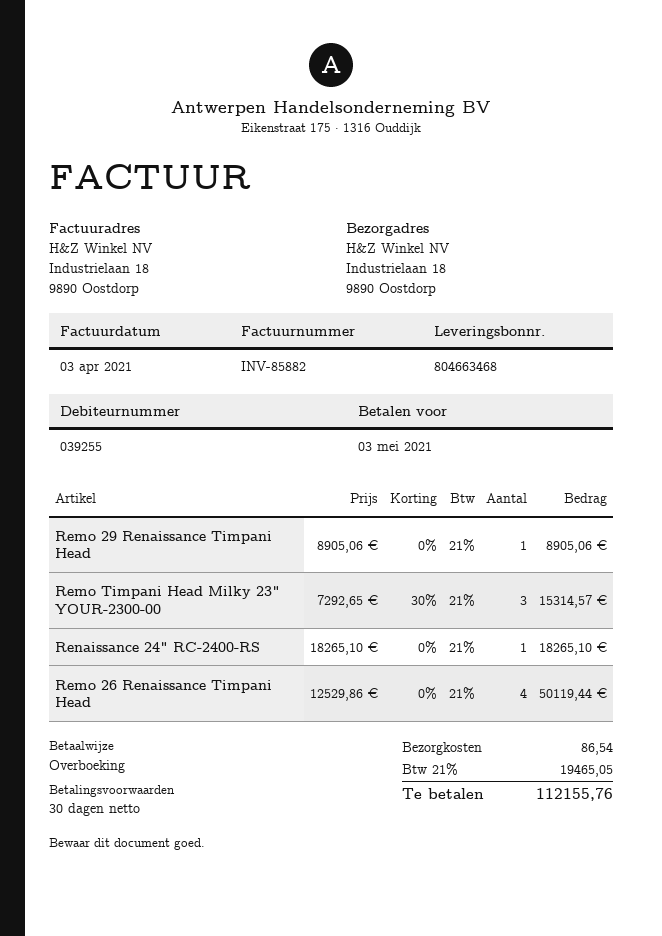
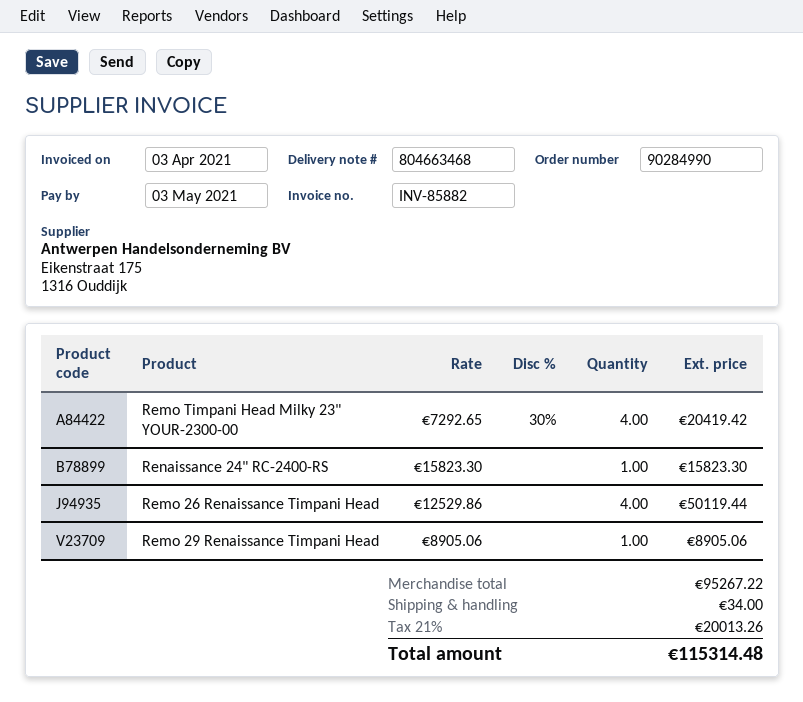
Remo Timpani Head Milky 23" YOUR-2300-00: 3 x 7292.65 - 30% = 15314.57 -> 4 x 7292.65 - 30% = 20419.42
Renaissance 24" RC-2400-RS: 1 x 18265.10 = 18265.10 -> 1 x 15823.30 = 15823.30
shipping: 86.54 -> 34.00
tax: 21% = 19465.05 -> 21% = 20013.26
total: 112155.76 -> 115314.48

